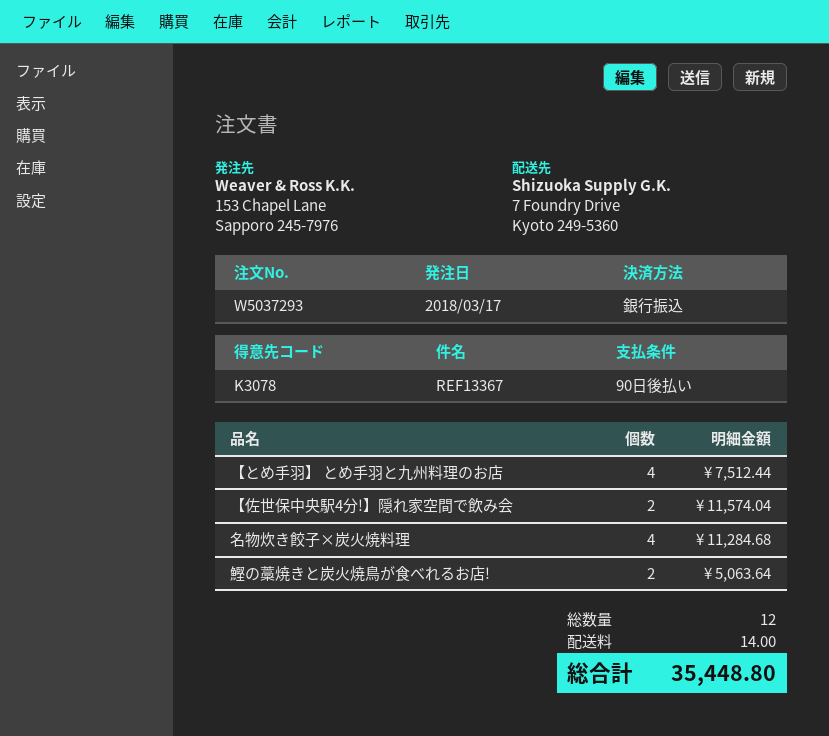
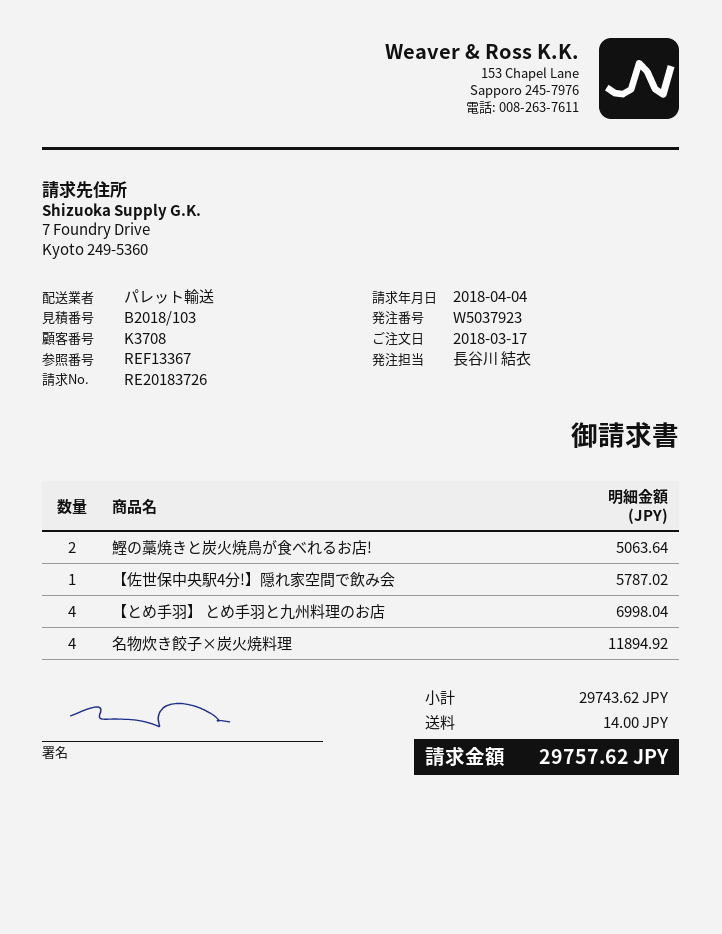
order number: W5037293 -> W5037923
customer number: K3078 -> K3708
【とめ手羽】 とめ手羽と九州料理のお店: 4 for 7512.44 -> 4 for 6998.04
【佐世保中央駅4分!】隠れ家空間で飲み会: 2 for 11574.04 -> 1 for 5787.02
名物炊き餃子×炭火焼料理: 4 for 11284.68 -> 4 for 11894.92
total: 35448.80 -> 29757.62

